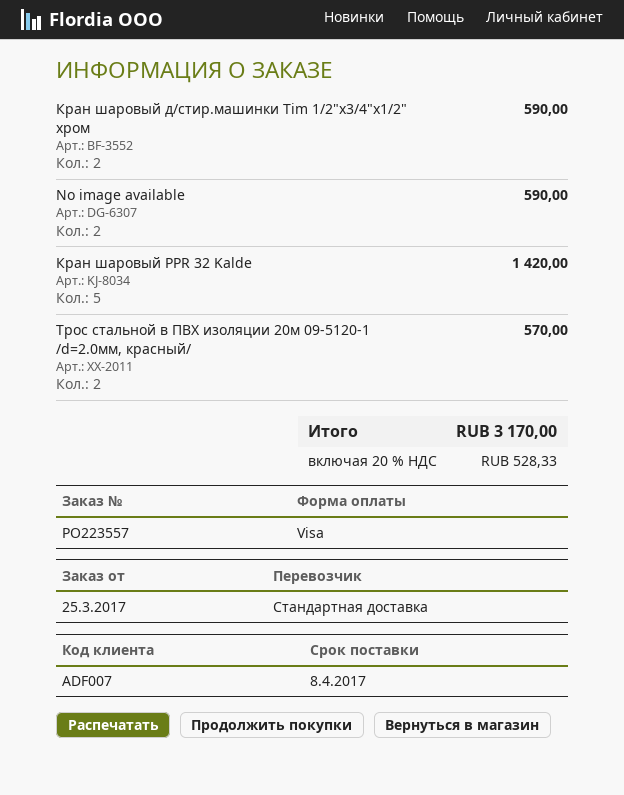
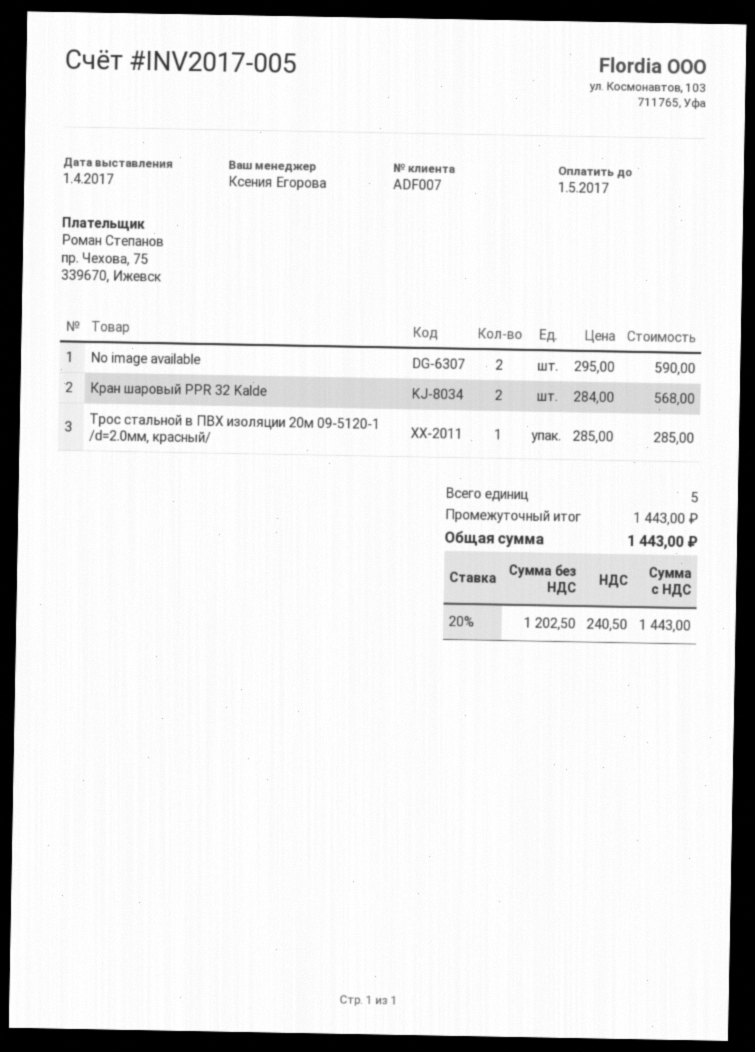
Кран шаровый д/стир.машинки Tim 1/2"х3/4"х1/2" хром: 2 for 590.00 -> none
Кран шаровый PPR 32 Kalde: 5 for 1420.00 -> 2 for 568.00
Трос стальной в ПВХ изоляции 20м 09-5120-1 /d=2.0мм, красный/: 2 for 570.00 -> 1 for 285.00
tax: 20% = 528.33 -> 20% = 240.50
total: 3170.00 -> 1443.00

